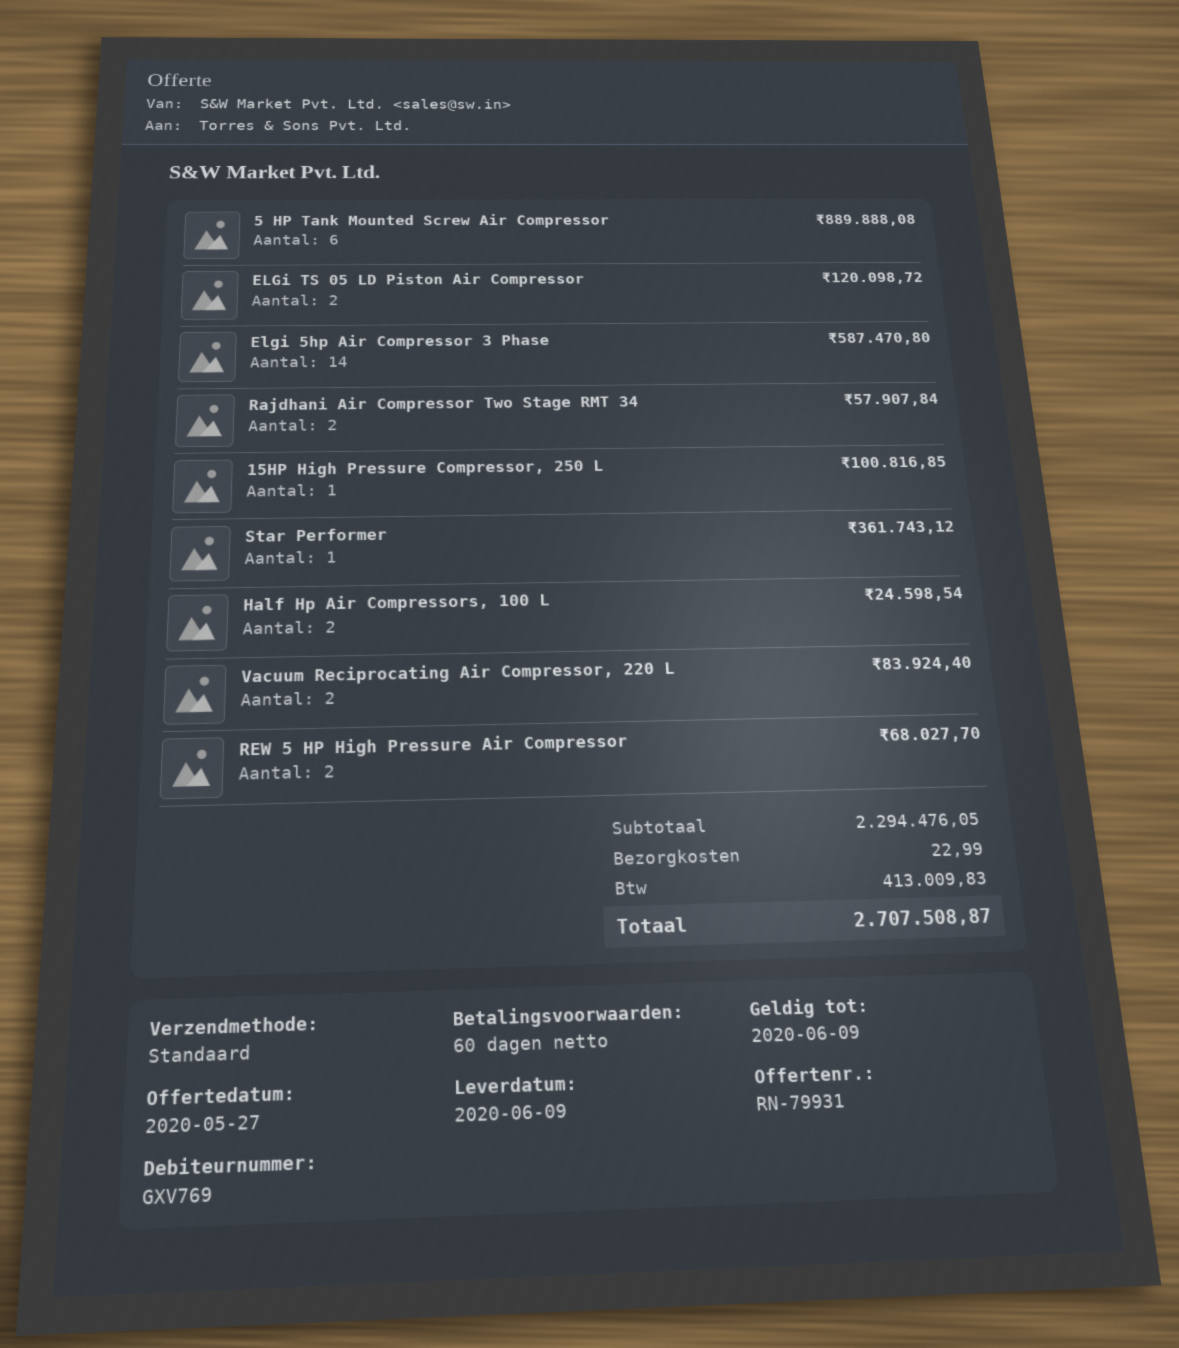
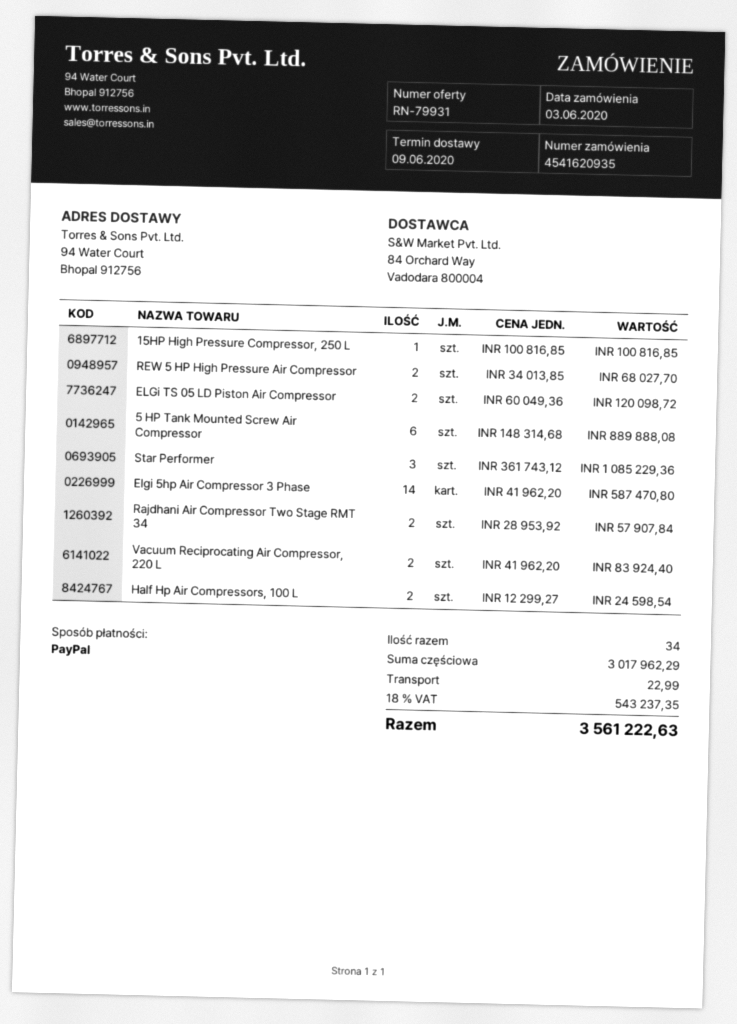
Star Performer: 1 for 361743.12 -> 3 for 1085229.36
subtotal: 2294476.05 -> 3017962.29
tax: 413009.83 -> 543237.35
total: 2707508.87 -> 3561222.63

